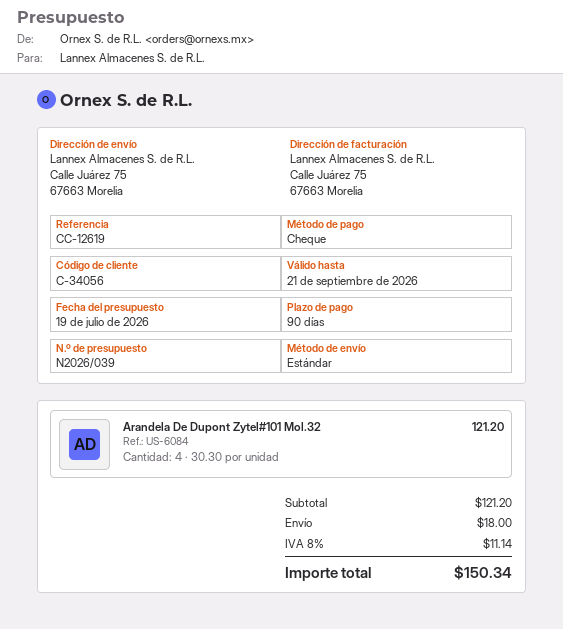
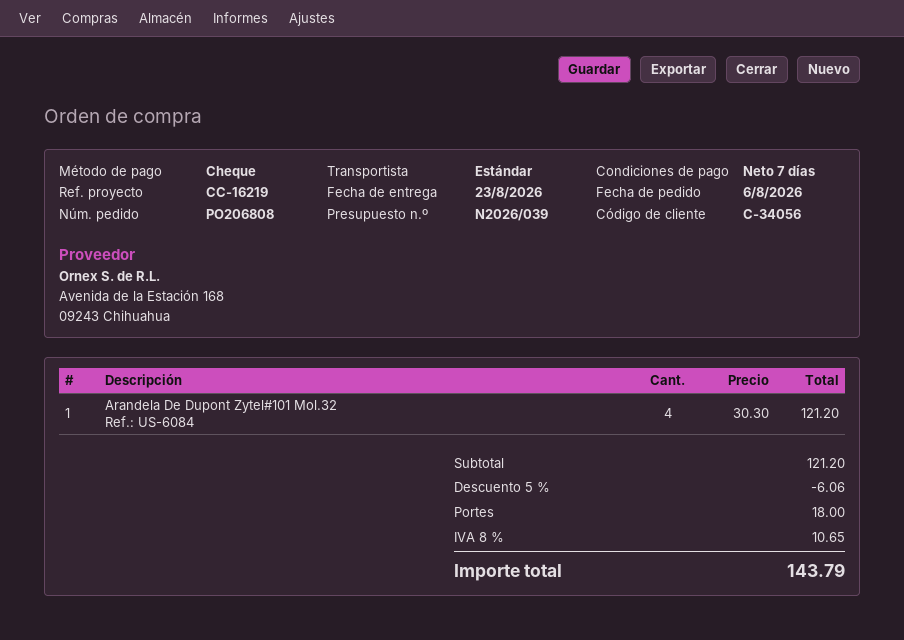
payment terms: 90 days -> 7 days
reference: CC-12619 -> CC-16219
discount: none -> 5% = 6.06
tax: 8% = 11.14 -> 8% = 10.65
total: 150.34 -> 143.79

